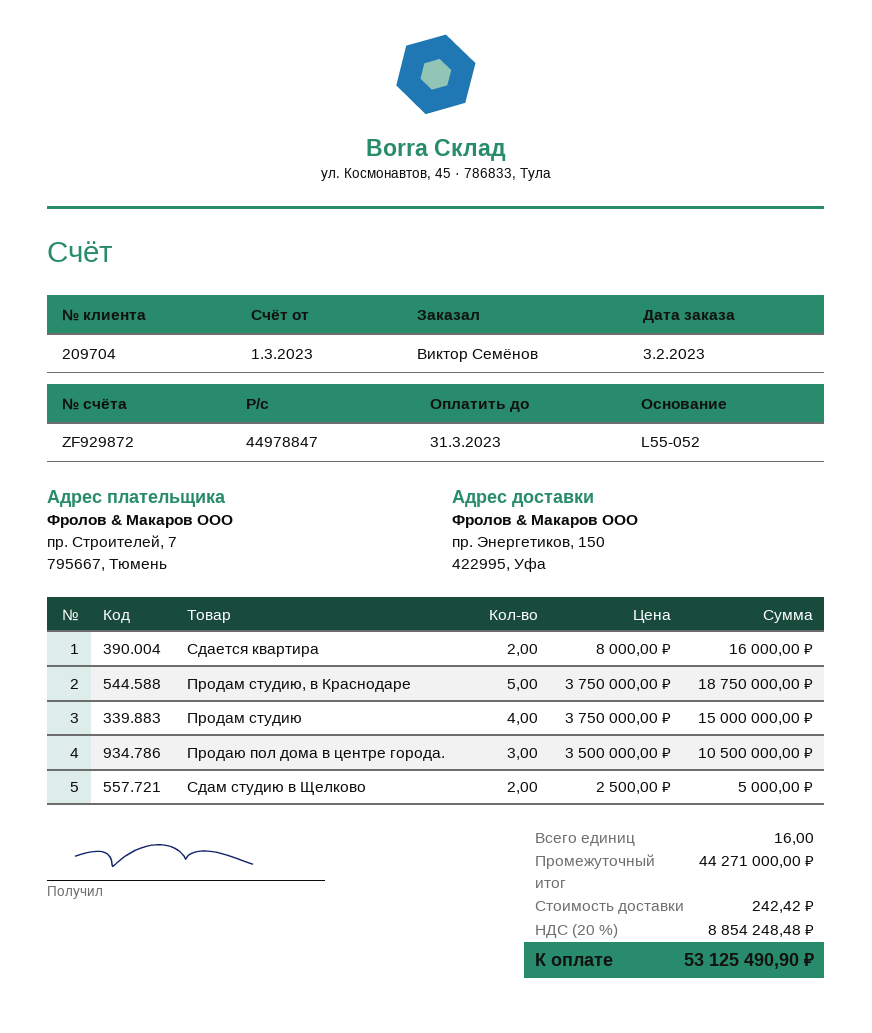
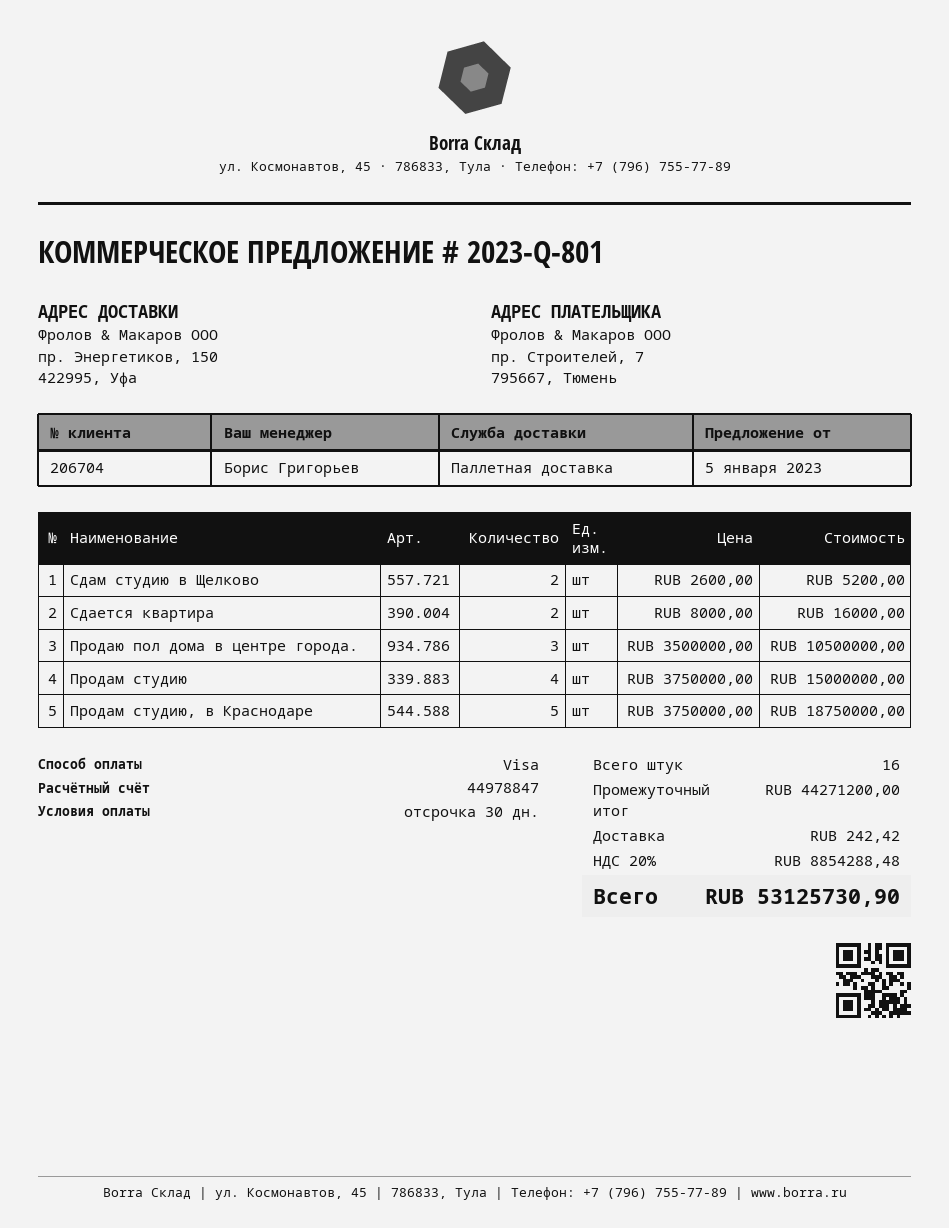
customer number: 209704 -> 206704
Сдам студию в Щелково: 2 x 2500.00 = 5000.00 -> 2 x 2600.00 = 5200.00
subtotal: 44271000.00 -> 44271200.00
tax: 20% = 8854248.48 -> 20% = 8854288.48
total: 53125490.90 -> 53125730.90

